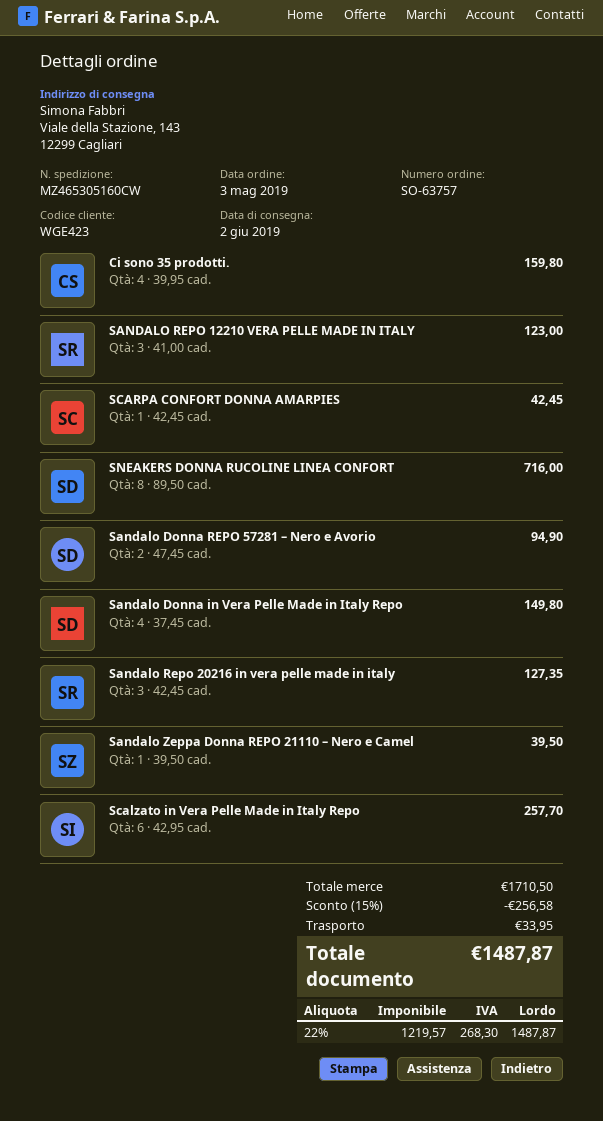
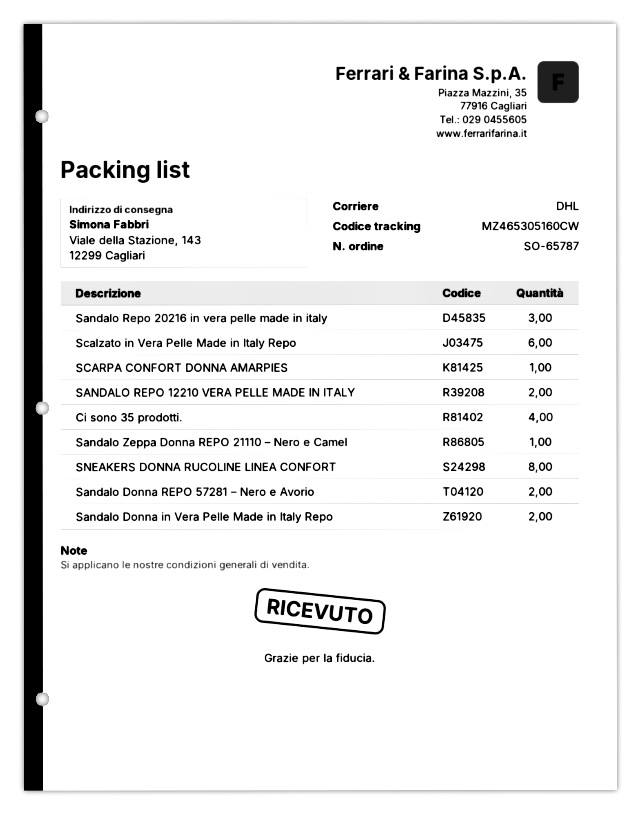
order number: SO-63757 -> SO-65787
SANDALO REPO 12210 VERA PELLE MADE IN ITALY: 3 -> 2
Sandalo Donna in Vera Pelle Made in Italy Repo: 4 -> 2

